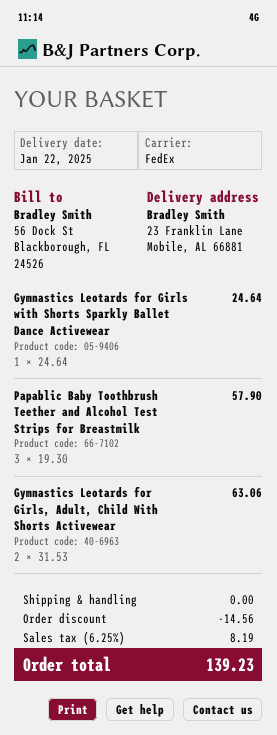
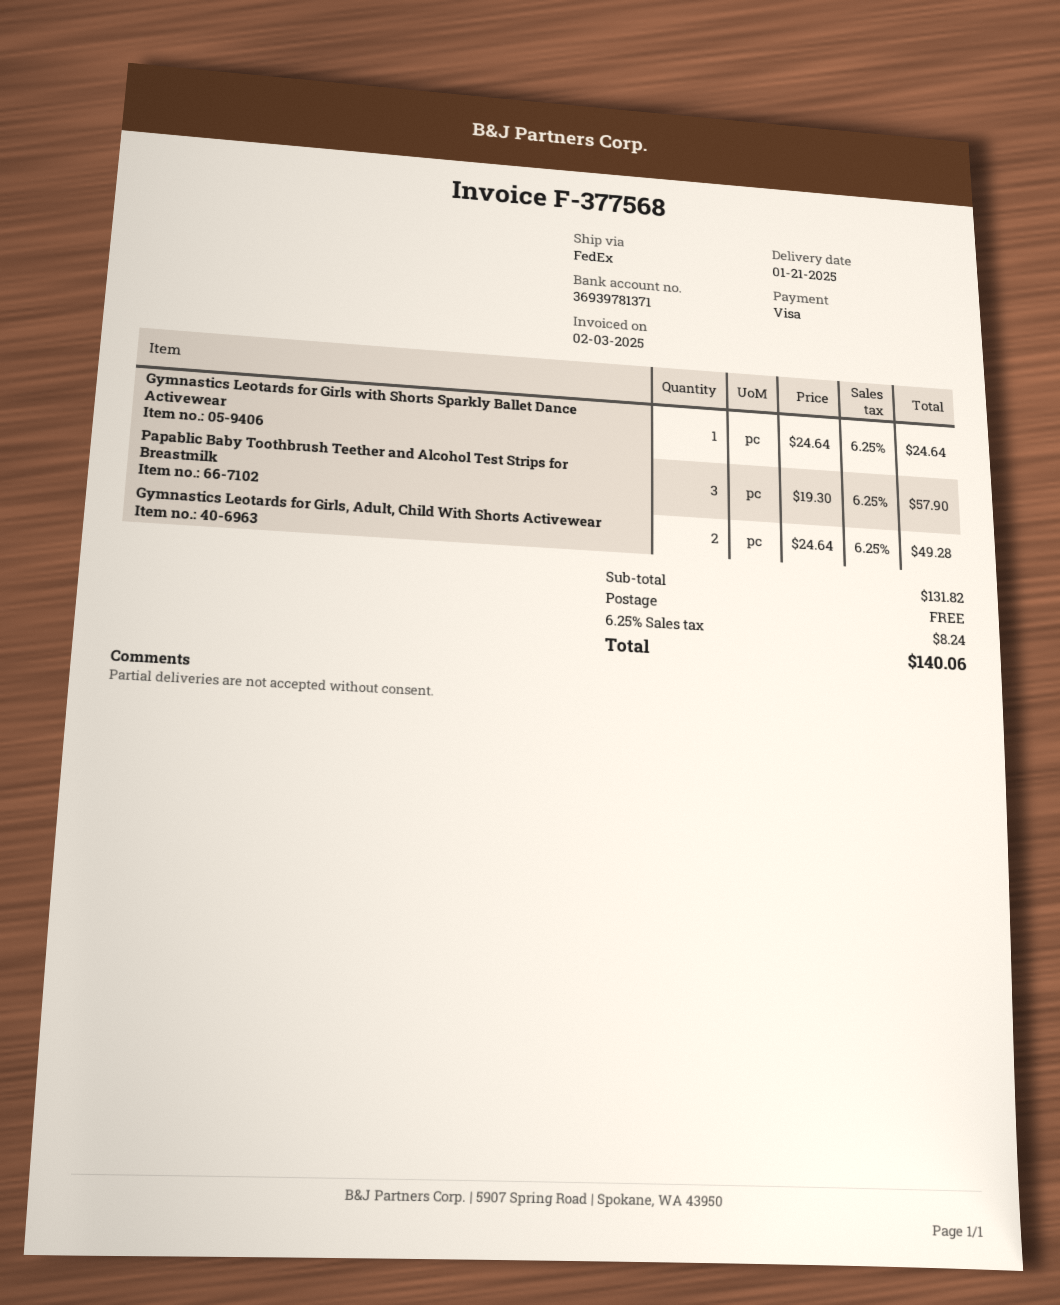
delivery date: 2025-01-22 -> 2025-01-21
Gymnastics Leotards for Girls, Adult, Child With Shorts Activewear: 2 x 31.53 = 63.06 -> 2 x 24.64 = 49.28
discount: 14.56 -> none
tax: 6.25% = 8.19 -> 6.25% = 8.24
total: 139.23 -> 140.06

